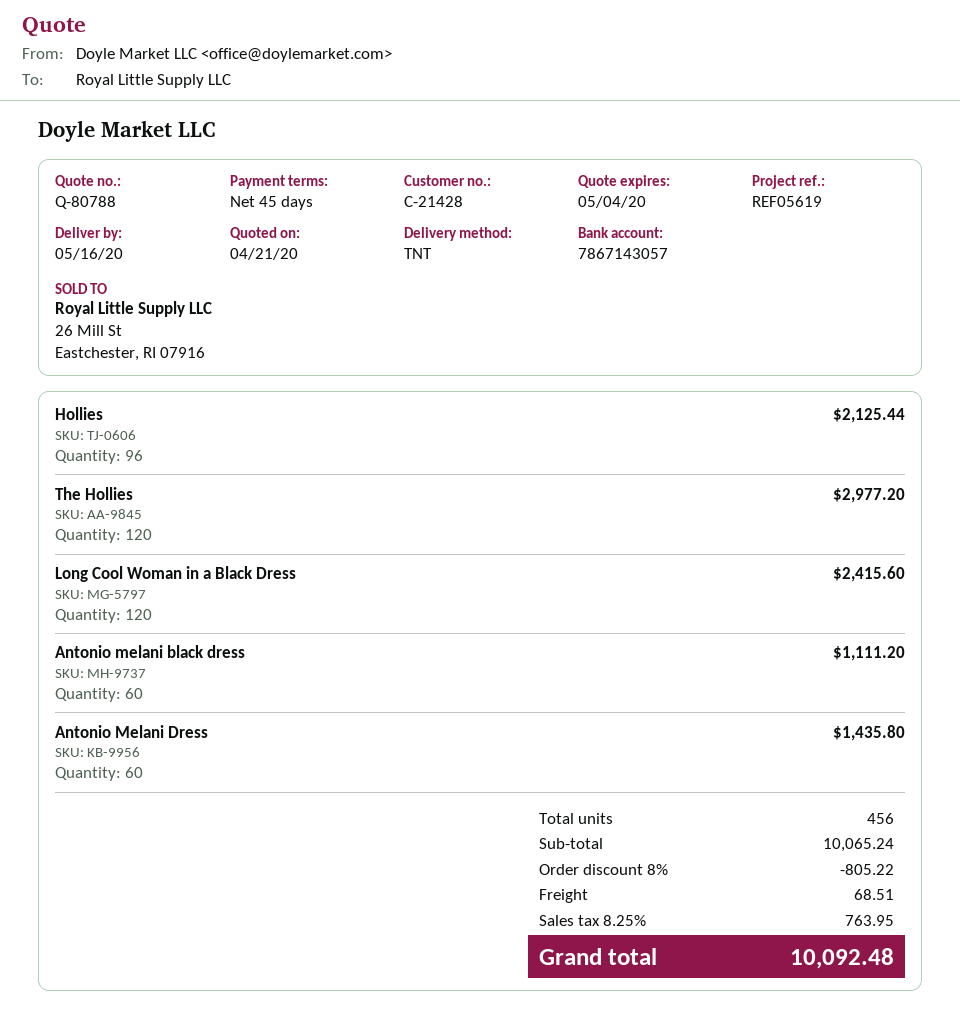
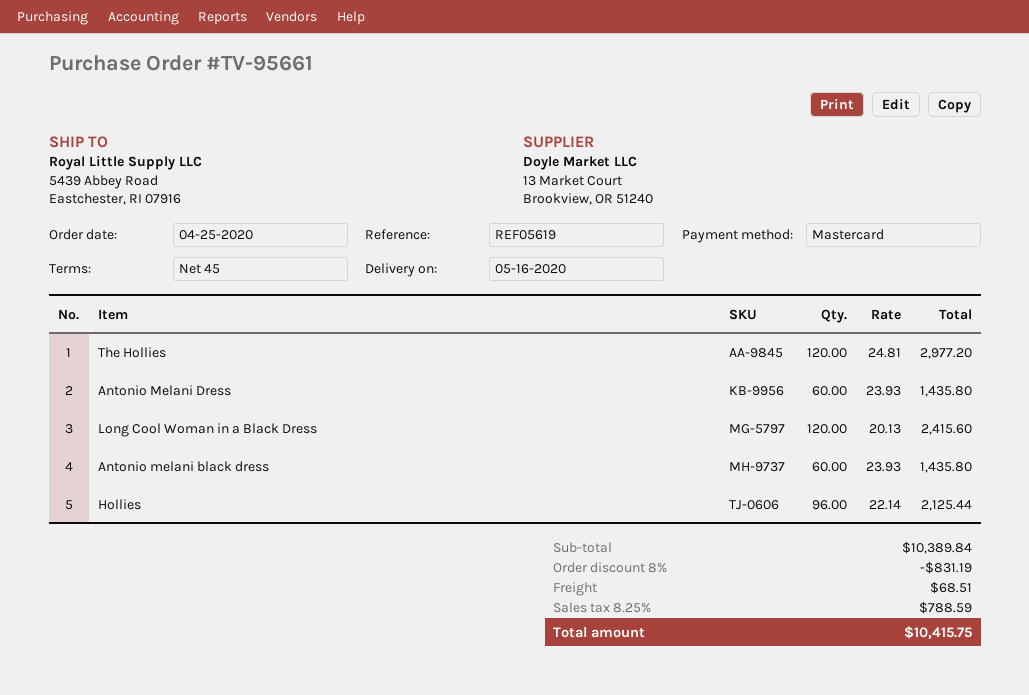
Antonio melani black dress: 60 for 1111.20 -> 60 for 1435.80
subtotal: 10065.24 -> 10389.84
discount: 8% = 805.22 -> 8% = 831.19
tax: 8.25% = 763.95 -> 8.25% = 788.59
total: 10092.48 -> 10415.75

